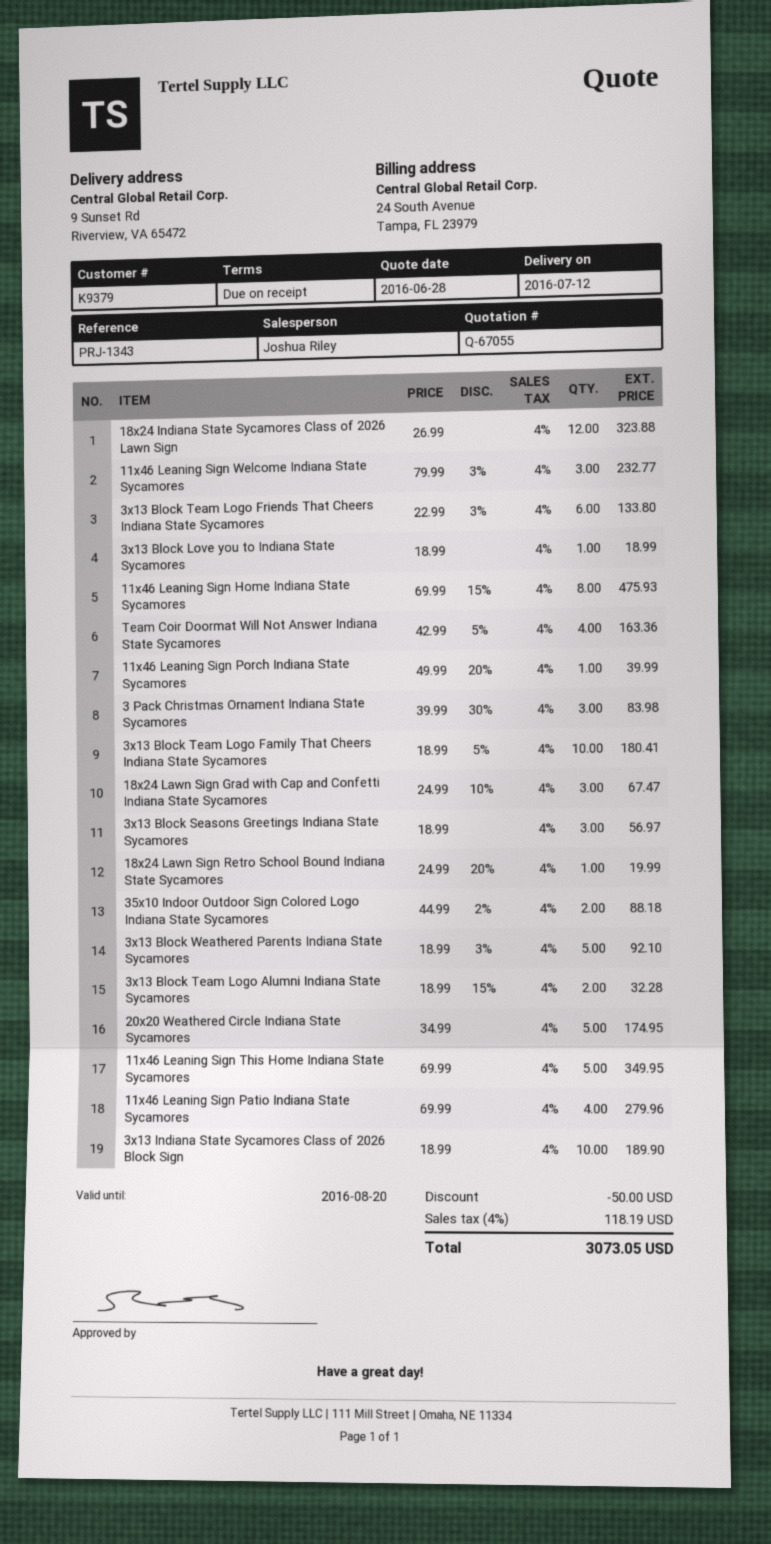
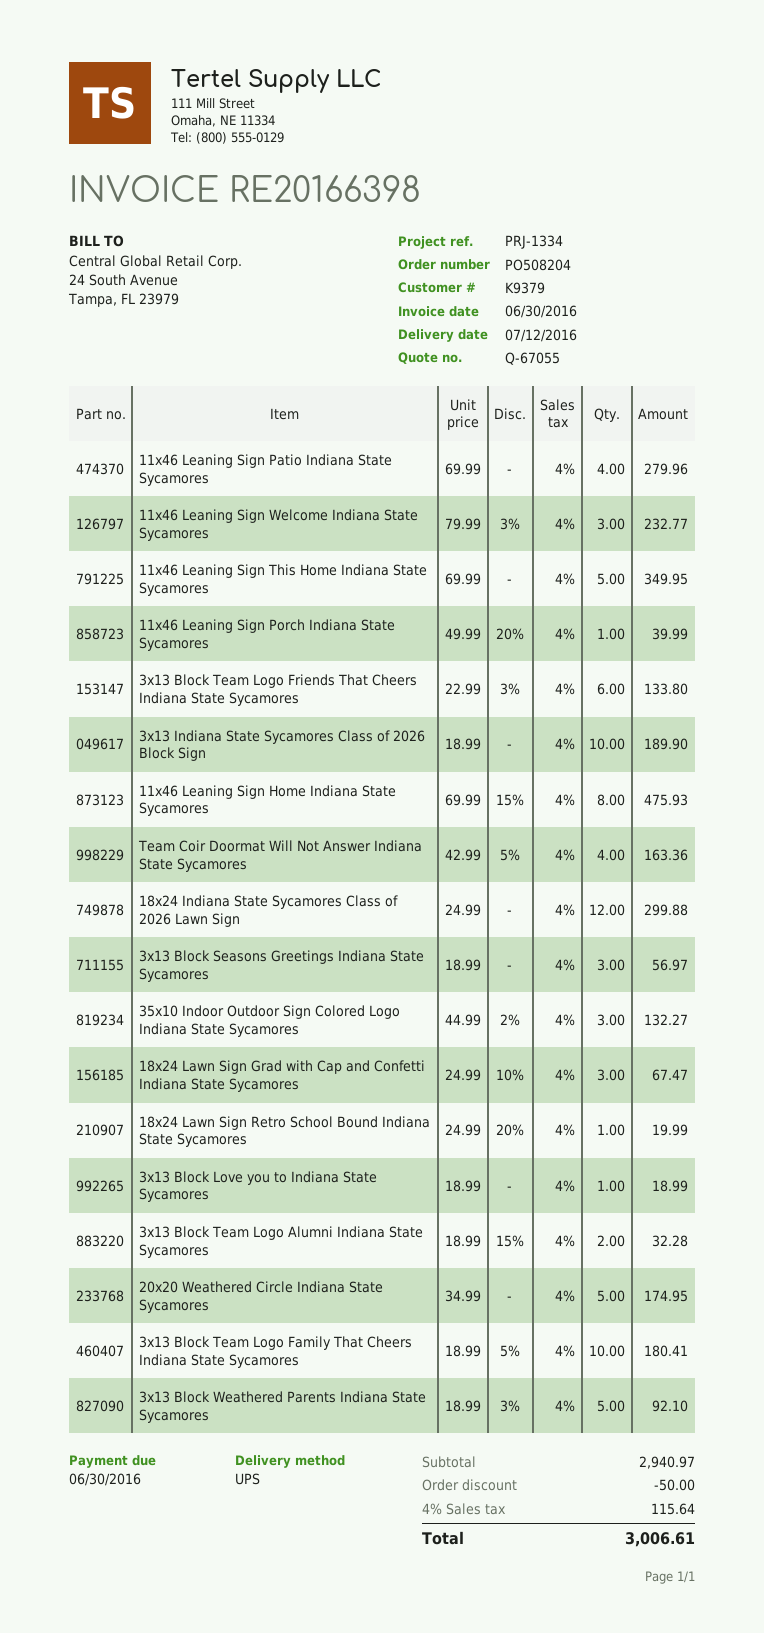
reference: PRJ-1343 -> PRJ-1334
18x24 Indiana State Sycamores Class of 2026 Lawn Sign: 12 x 26.99 = 323.88 -> 12 x 24.99 = 299.88
3 Pack Christmas Ornament Indiana State Sycamores: 3 x 39.99 - 30% = 83.98 -> none
35x10 Indoor Outdoor Sign Colored Logo Indiana State Sycamores: 2 x 44.99 - 2% = 88.18 -> 3 x 44.99 - 2% = 132.27
tax: 4% = 118.19 -> 4% = 115.64
total: 3073.05 -> 3006.61

